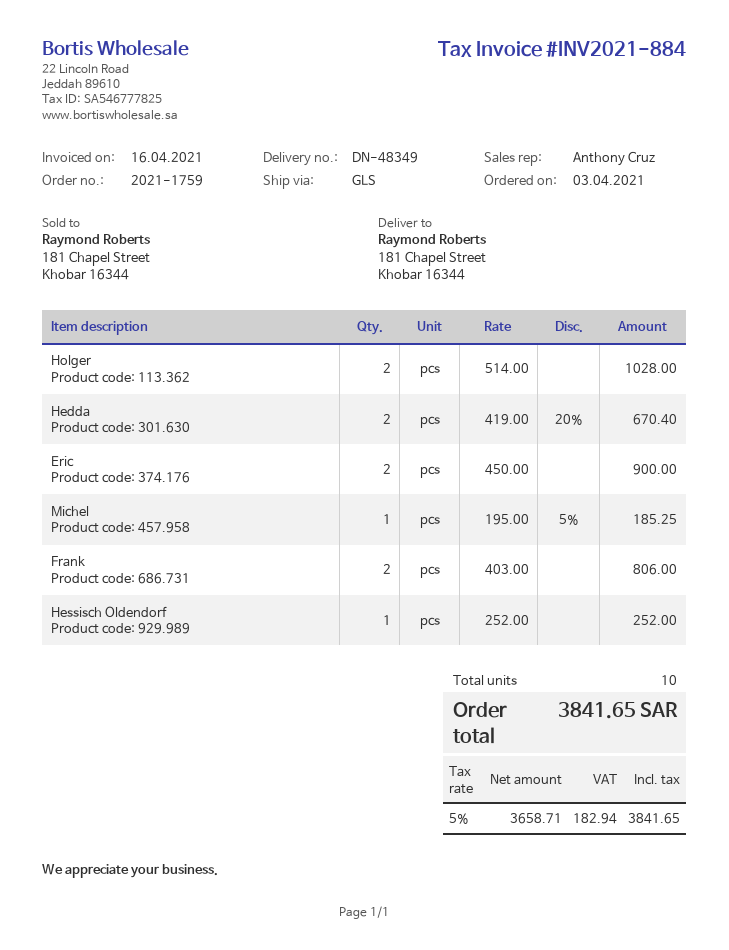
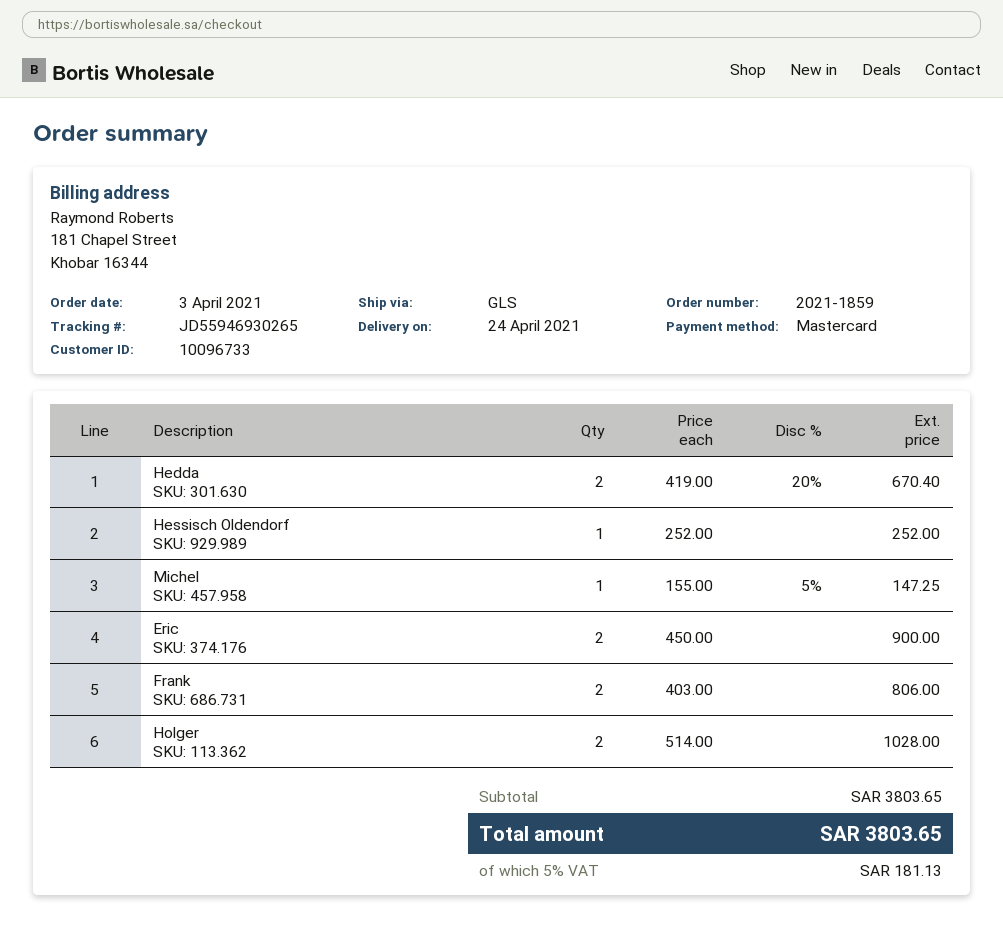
order number: 2021-1759 -> 2021-1859
Michel: 1 x 195.00 - 5% = 185.25 -> 1 x 155.00 - 5% = 147.25
tax: 5% = 182.94 -> 5% = 181.13
total: 3841.65 -> 3803.65

